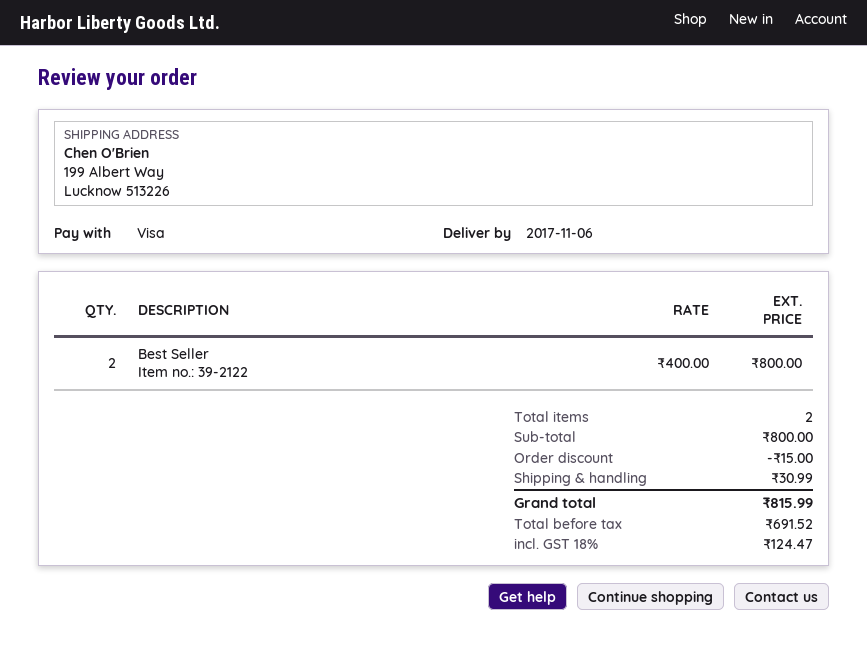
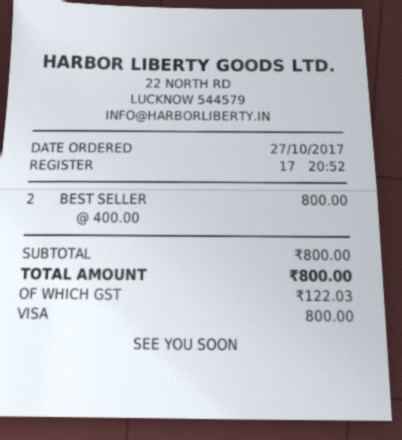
discount: 15.00 -> none
shipping: 30.99 -> none
tax: 124.47 -> 122.03
total: 815.99 -> 800.00

